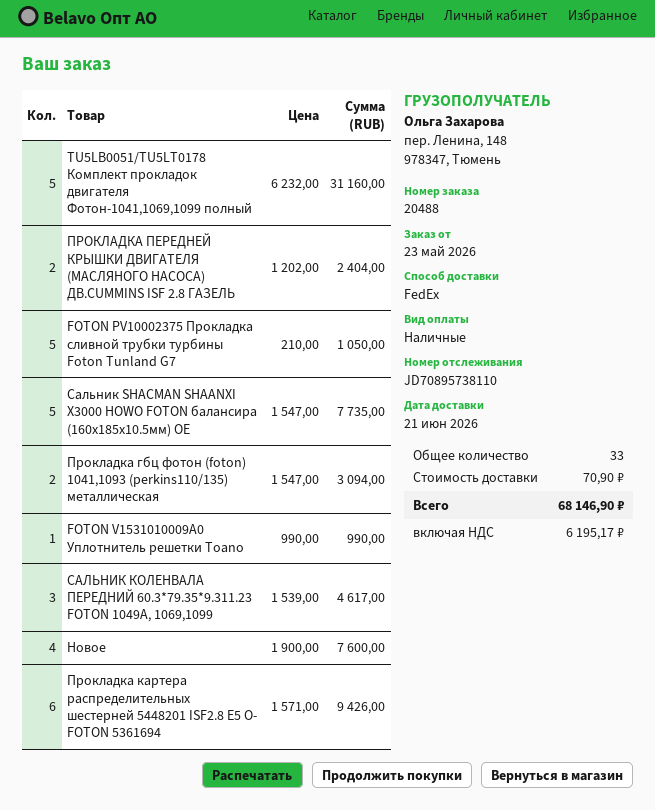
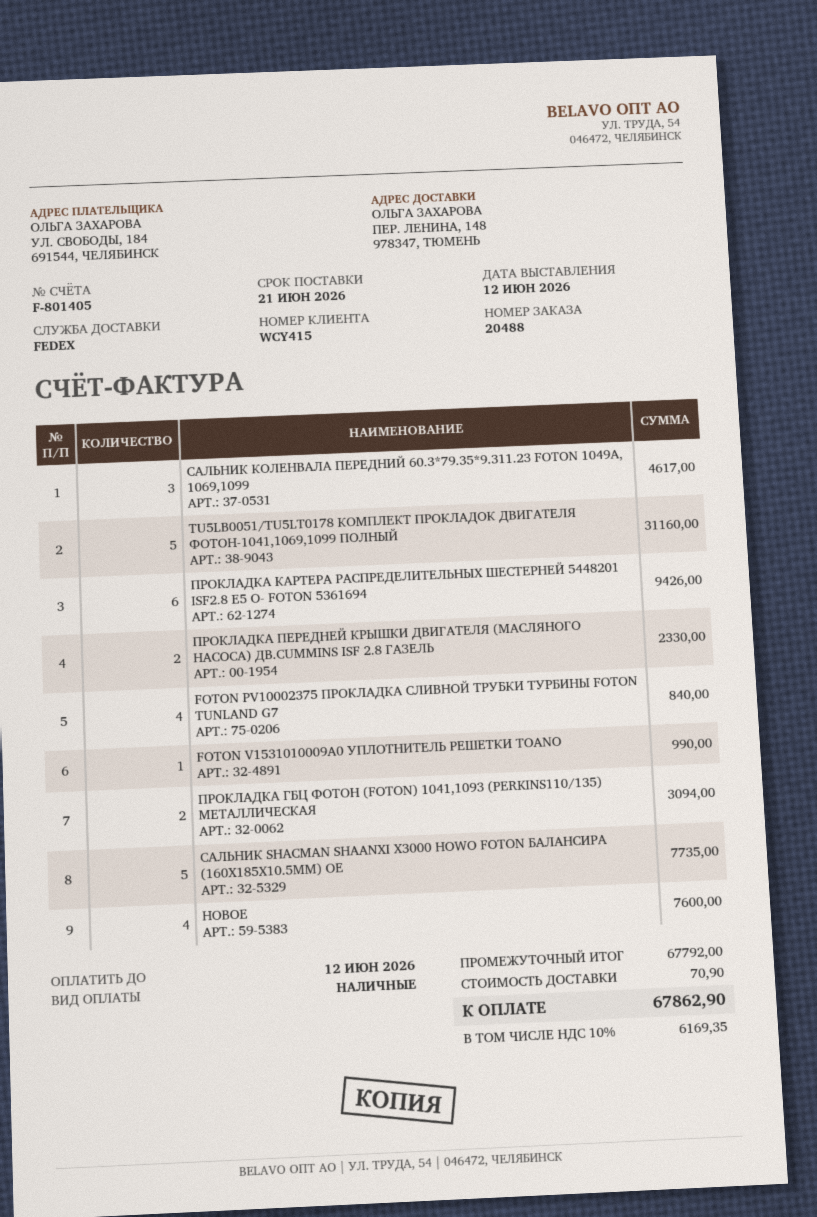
ПРОКЛАДКА ПЕРЕДНЕЙ КРЫШКИ ДВИГАТЕЛЯ (МАСЛЯНОГО НАСОСА) ДВ.CUMMINS ISF 2.8 ГАЗЕЛЬ: 2 for 2404.00 -> 2 for 2330.00
FOTON PV10002375 Прокладка сливной трубки турбины Foton Tunland G7: 5 for 1050.00 -> 4 for 840.00
tax: 6195.17 -> 6169.35
total: 68146.90 -> 67862.90

